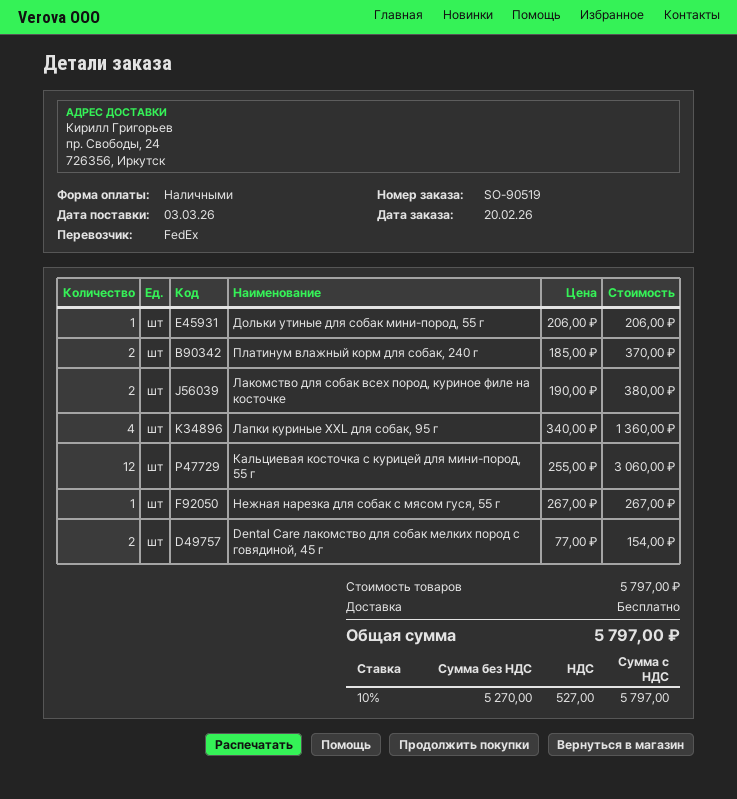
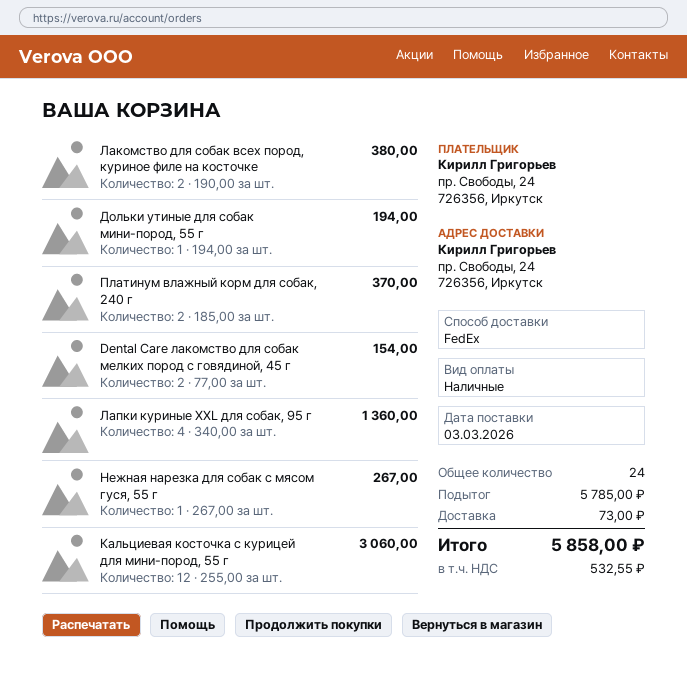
Дольки утиные для собак мини-пород, 55 г: 1 x 206.00 = 206.00 -> 1 x 194.00 = 194.00
subtotal: 5797.00 -> 5785.00
shipping: 0.00 -> 73.00
tax: 527.00 -> 532.55
total: 5797.00 -> 5858.00

